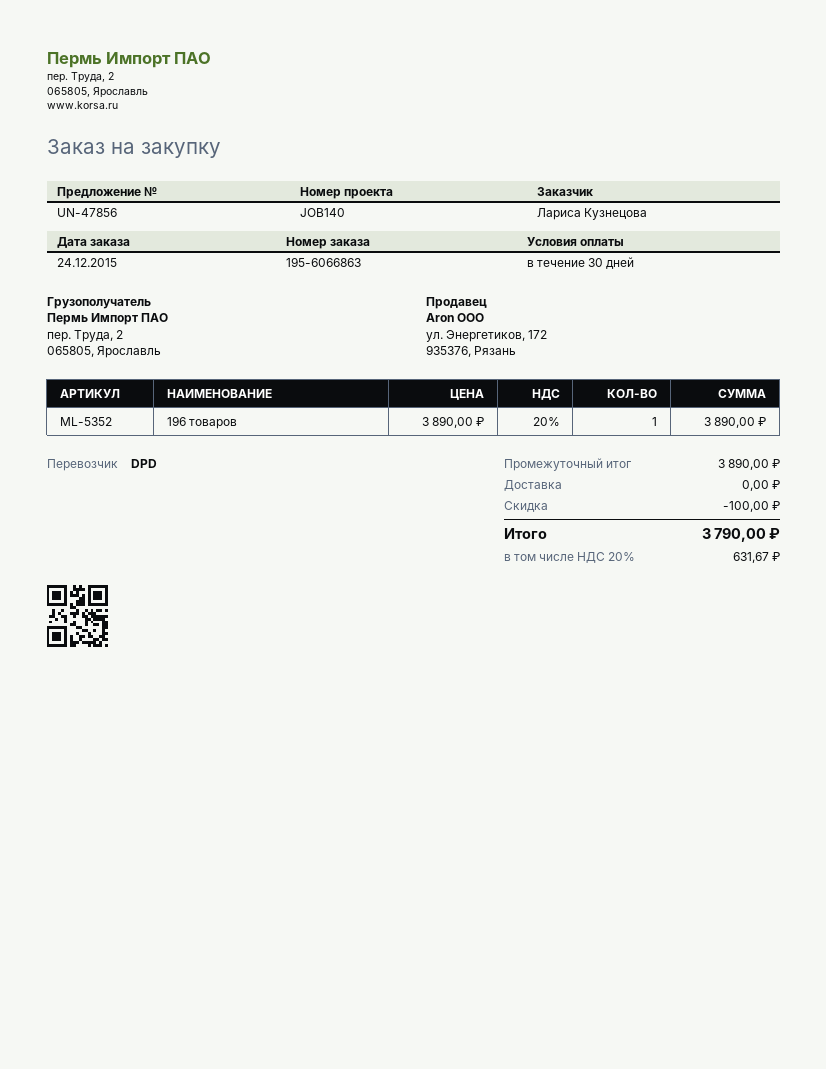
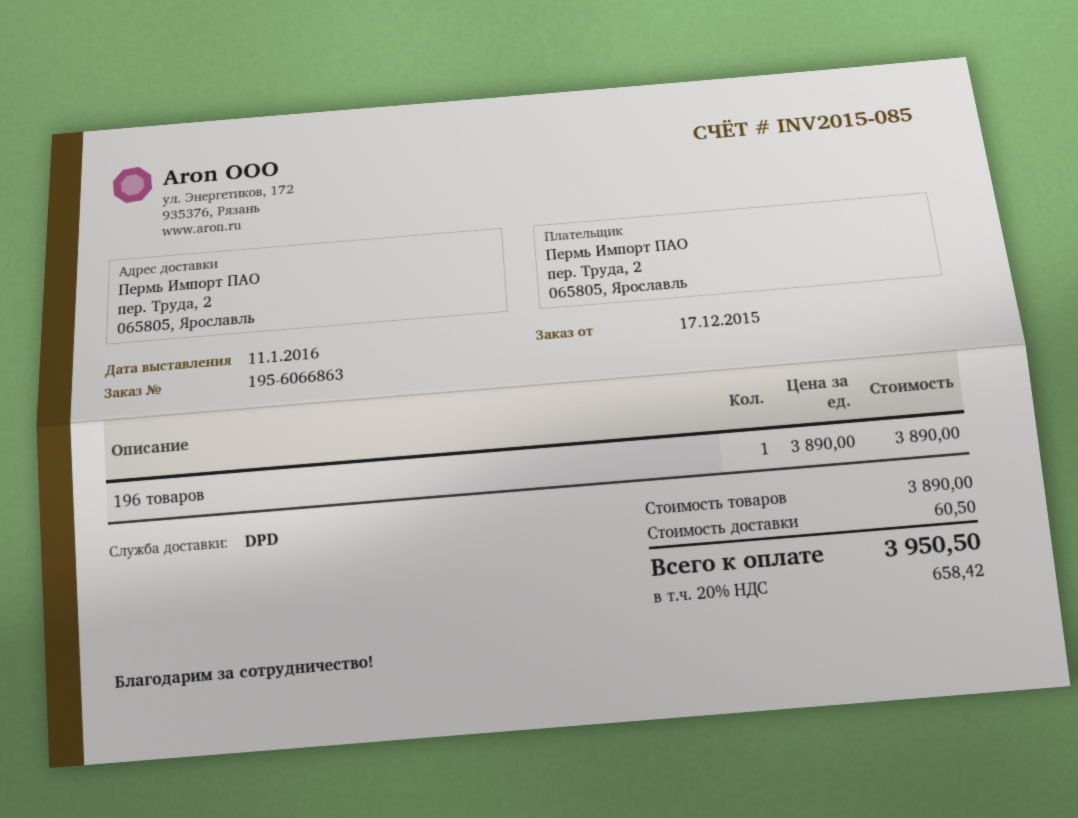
order date: 2015-12-24 -> 2015-12-17
discount: 100.00 -> none
shipping: 0.00 -> 60.50
tax: 20% = 631.67 -> 20% = 658.42
total: 3790.00 -> 3950.50

